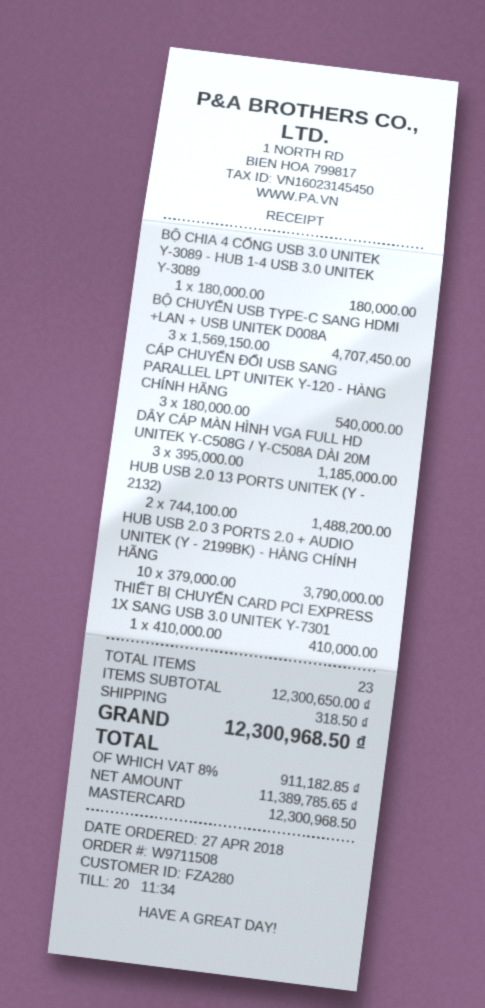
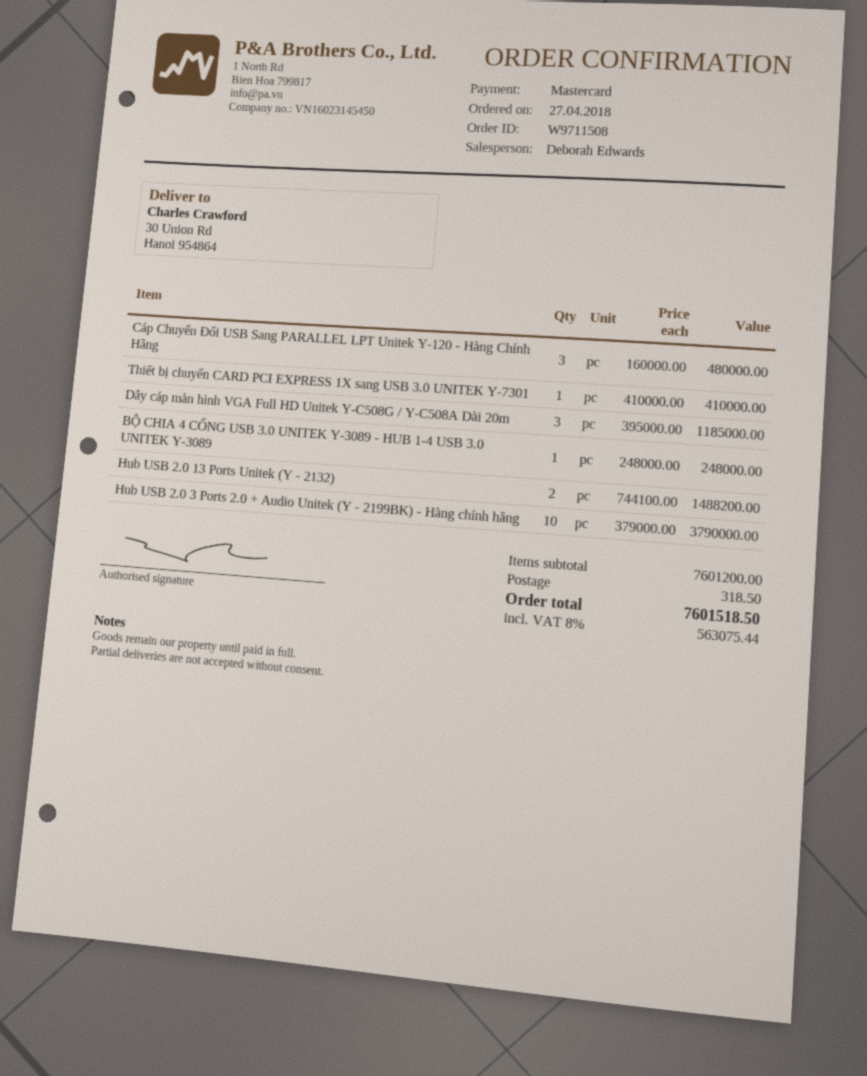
BỘ CHIA 4 CỔNG USB 3.0 UNITEK Y-3089 - HUB 1-4 USB 3.0 UNITEK Y-3089: 1 x 180000.00 = 180000.00 -> 1 x 248000.00 = 248000.00
BỘ CHUYỂN USB TYPE-C SANG HDMI +LAN + USB UNITEK D008A: 3 x 1569150.00 = 4707450.00 -> none
CÁP CHUYỂN ĐỔI USB SANG PARALLEL LPT UNITEK Y-120 - HÀNG CHÍNH HÃNG: 3 x 180000.00 = 540000.00 -> 3 x 160000.00 = 480000.00
subtotal: 12300650.00 -> 7601200.00
tax: 8% = 911182.85 -> 8% = 563075.44
total: 12300968.50 -> 7601518.50

